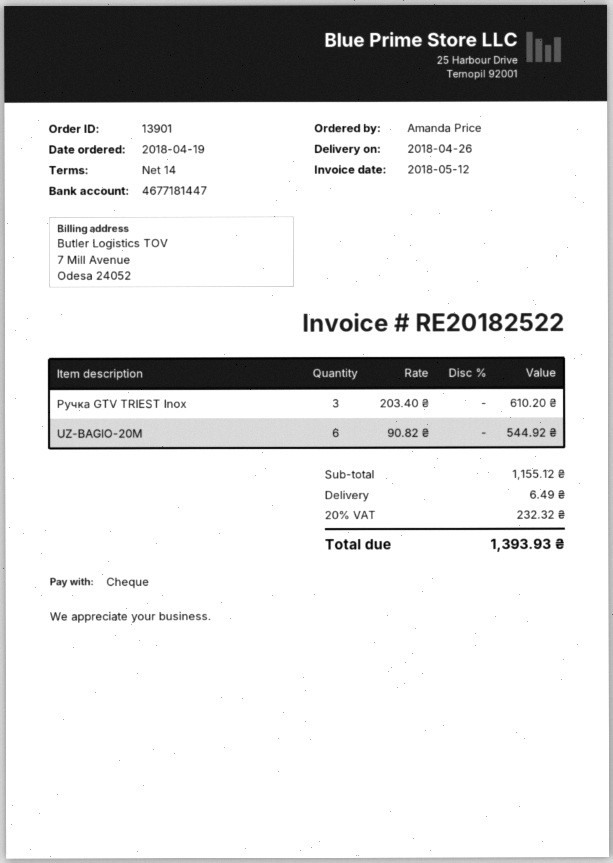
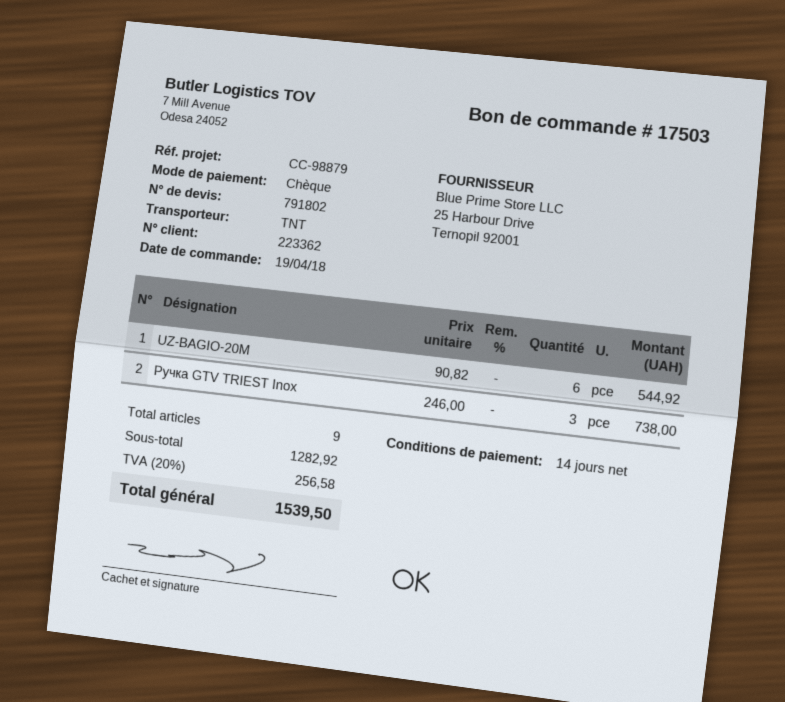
order number: 13901 -> 17503
Ручка GTV TRIEST Inox: 3 x 203.40 = 610.20 -> 3 x 246.00 = 738.00
subtotal: 1155.12 -> 1282.92
shipping: 6.49 -> none
tax: 20% = 232.32 -> 20% = 256.58
total: 1393.93 -> 1539.50

